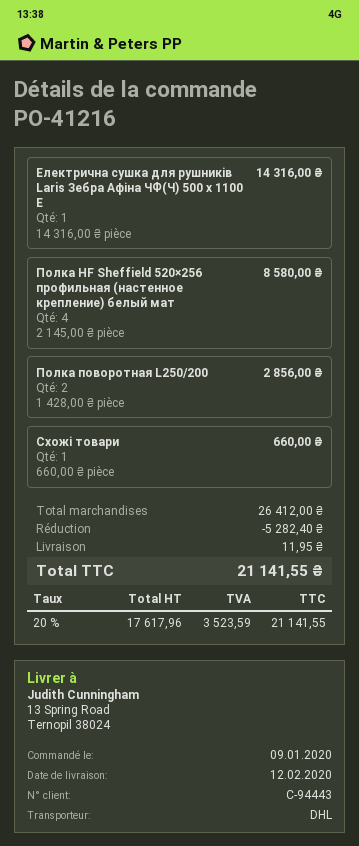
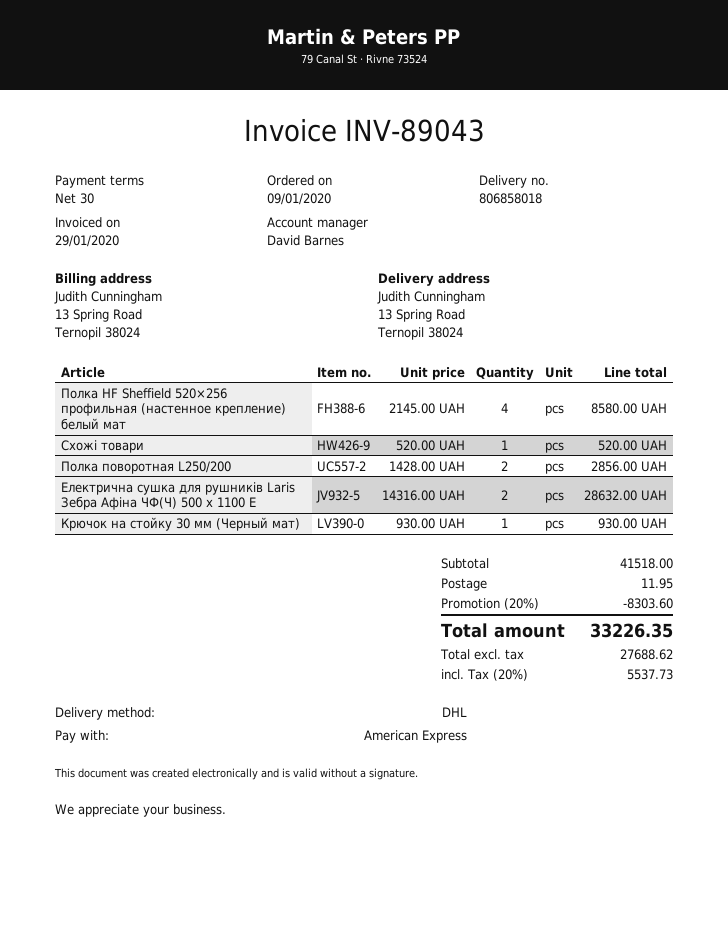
Електрична сушка для рушників Laris Зебра Афіна ЧФ(Ч) 500 х 1100 Е: 1 x 14316.00 = 14316.00 -> 2 x 14316.00 = 28632.00
Схожі товари: 1 x 660.00 = 660.00 -> 1 x 520.00 = 520.00
Крючок на стойку 30 мм (Черный мат): none -> 1 x 930.00 = 930.00
subtotal: 26412.00 -> 41518.00
discount: 5282.40 -> 8303.60
net: 17617.96 -> 27688.62
tax: 20% = 3523.59 -> 20% = 5537.73
total: 21141.55 -> 33226.35

